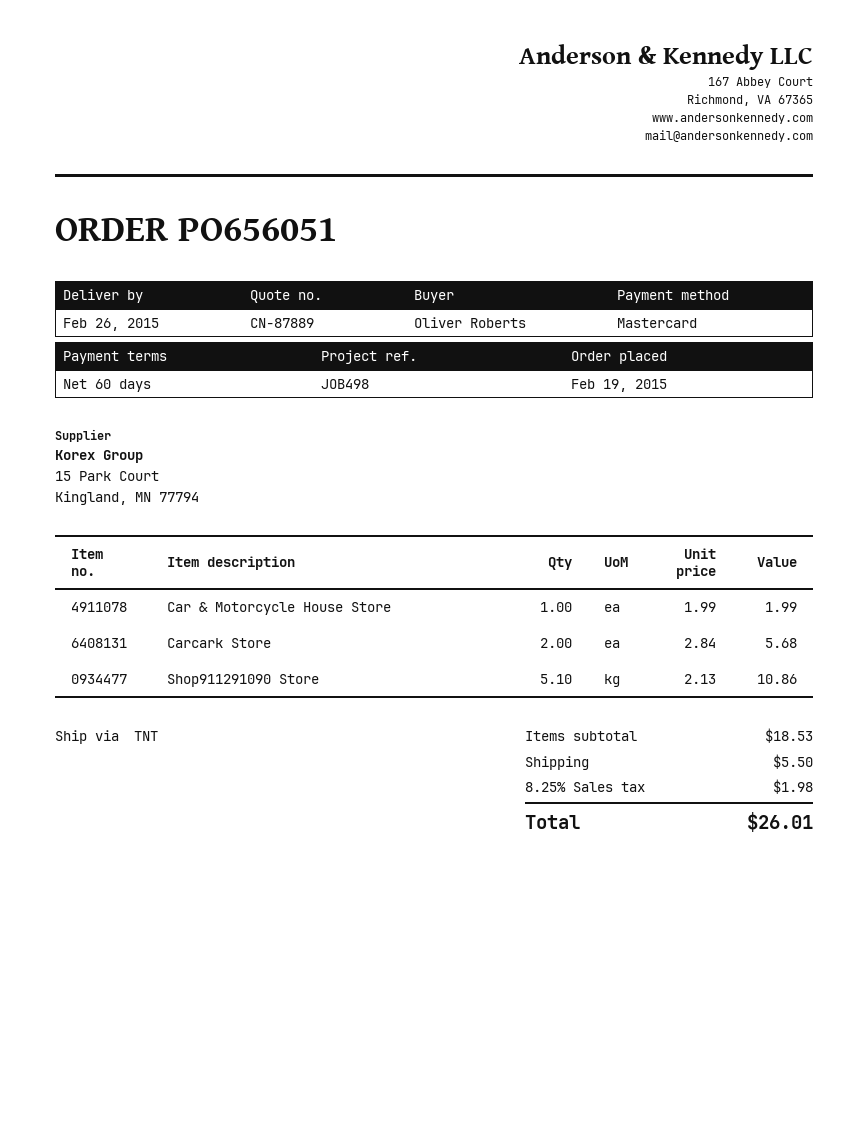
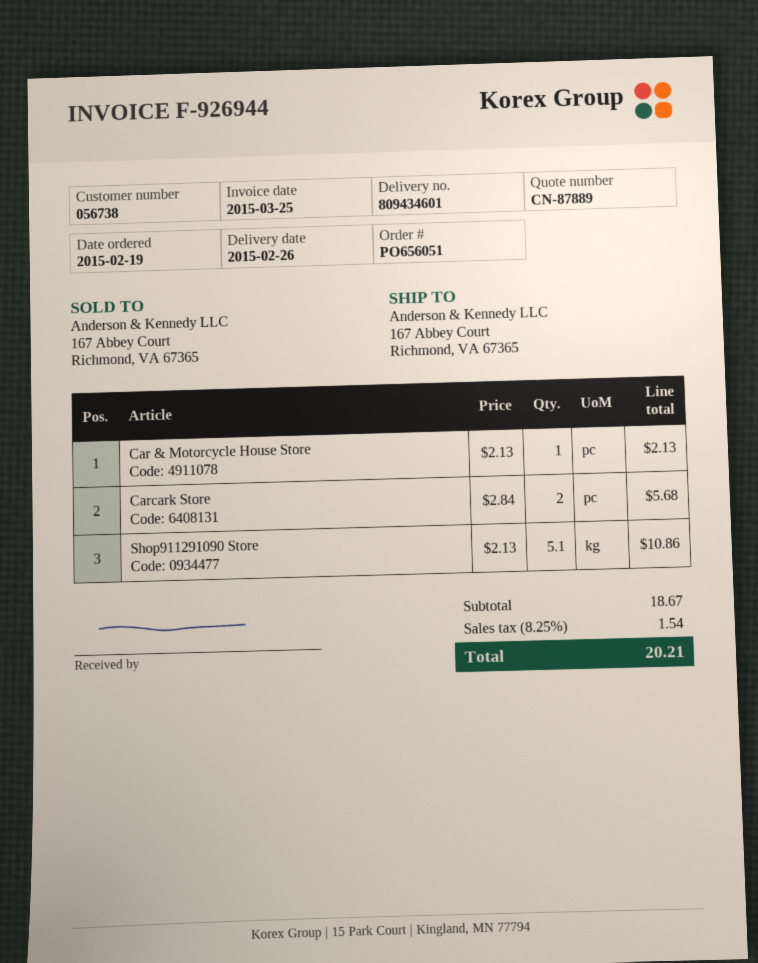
Car & Motorcycle House Store: 1 x 1.99 = 1.99 -> 1 x 2.13 = 2.13
subtotal: 18.53 -> 18.67
shipping: 5.50 -> none
tax: 8.25% = 1.98 -> 8.25% = 1.54
total: 26.01 -> 20.21

